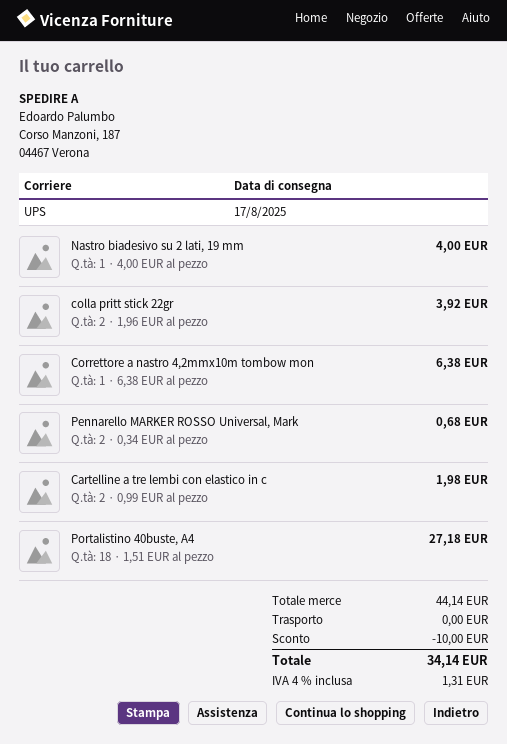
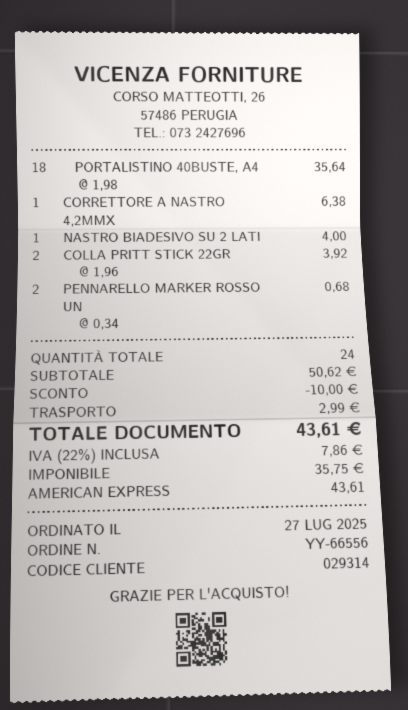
Cartelline a tre lembi con elastico in c: 2 x 0.99 = 1.98 -> none
Portalistino 40buste, A4: 18 x 1.51 = 27.18 -> 18 x 1.98 = 35.64
subtotal: 44.14 -> 50.62
shipping: 0.00 -> 2.99
tax: 4% = 1.31 -> 22% = 7.86
total: 34.14 -> 43.61

